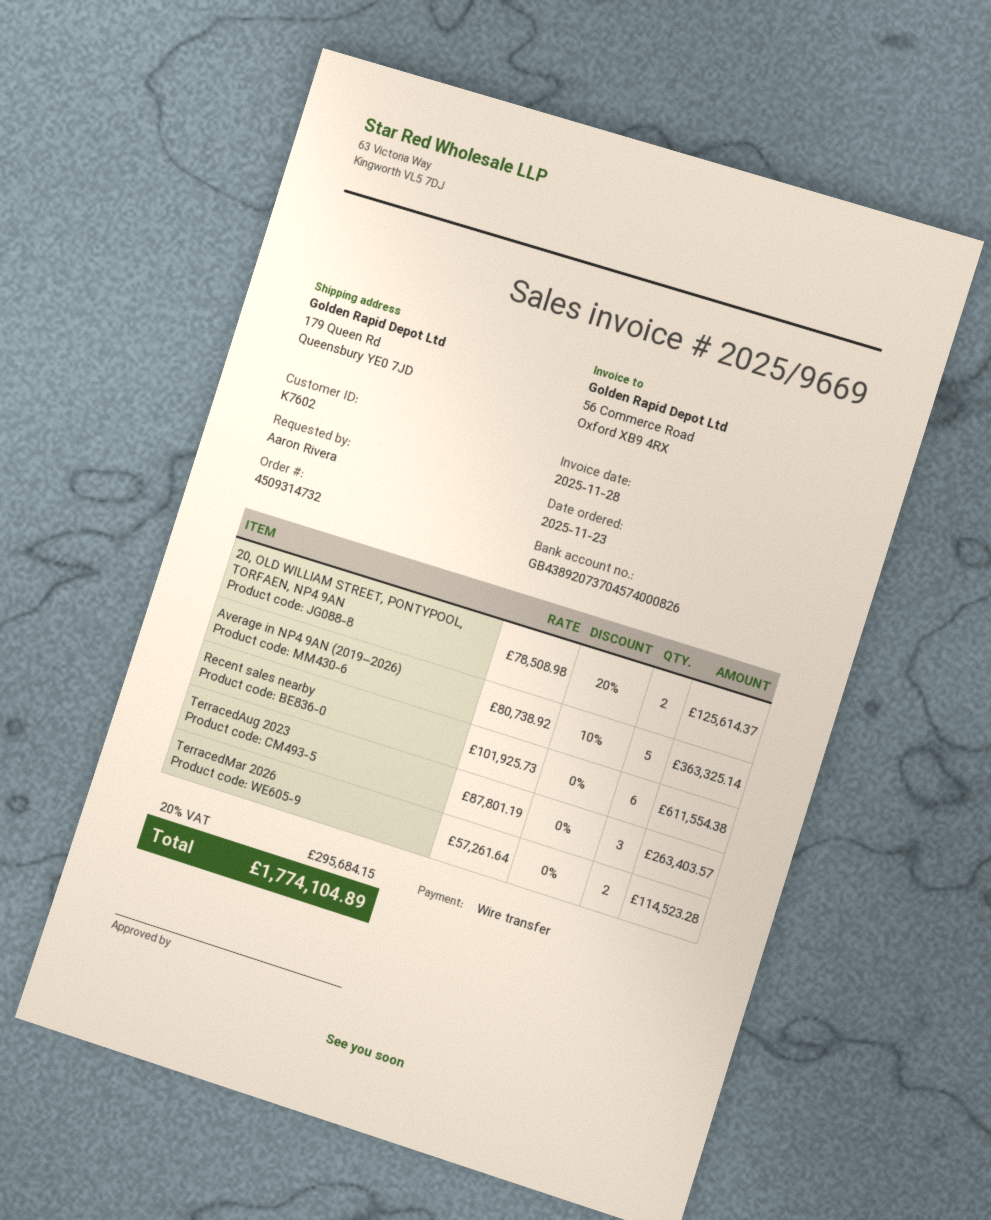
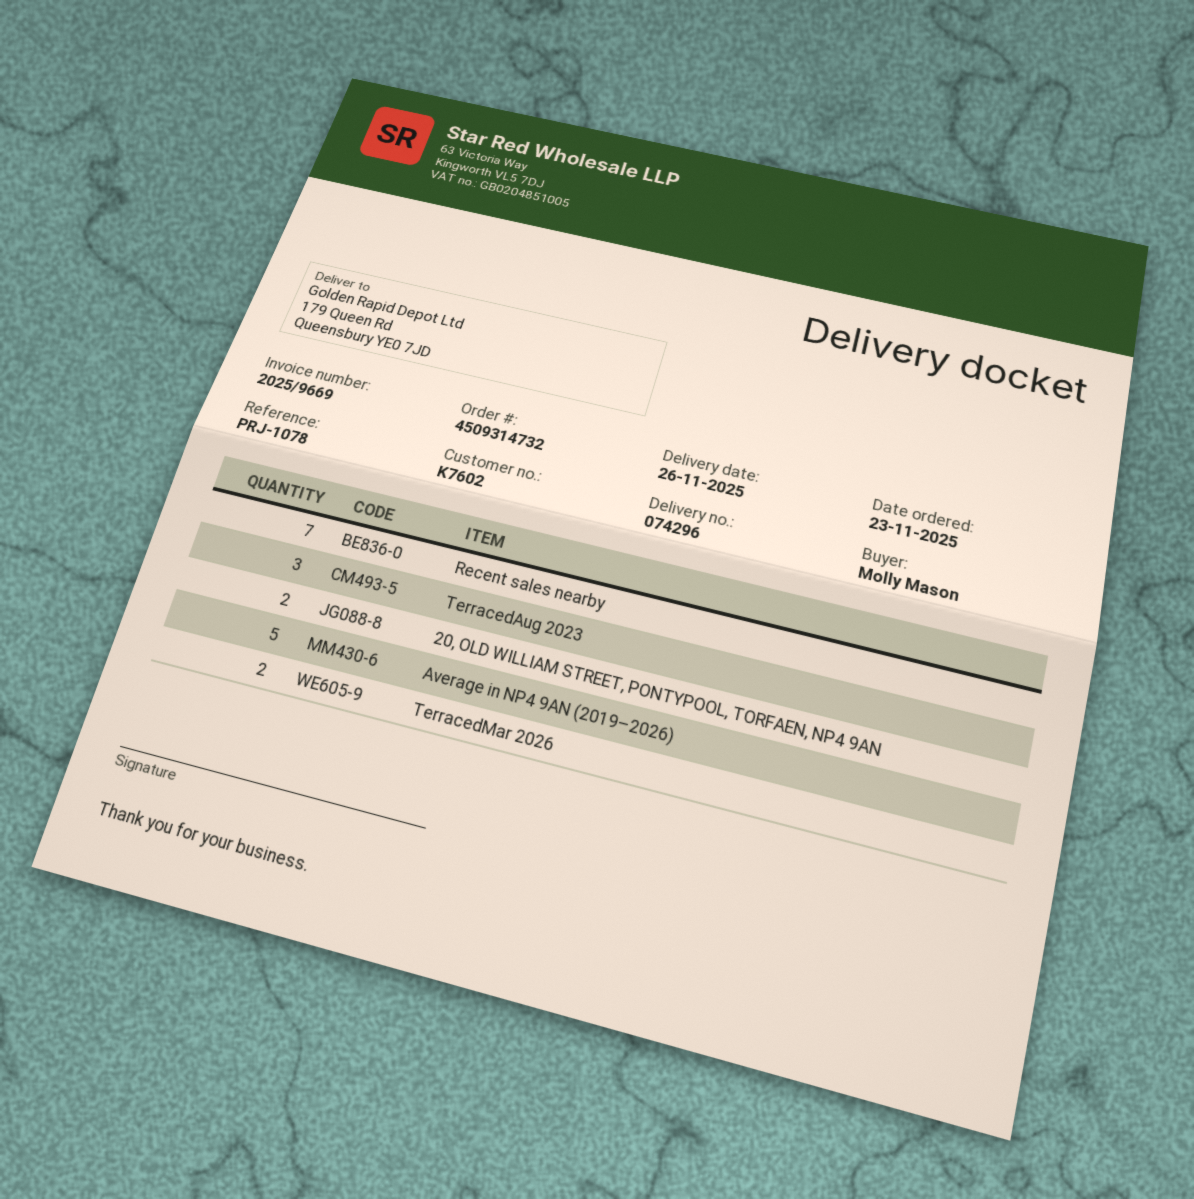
ordered by: Aaron Rivera -> Molly Mason
Recent sales nearby: 6 -> 7

